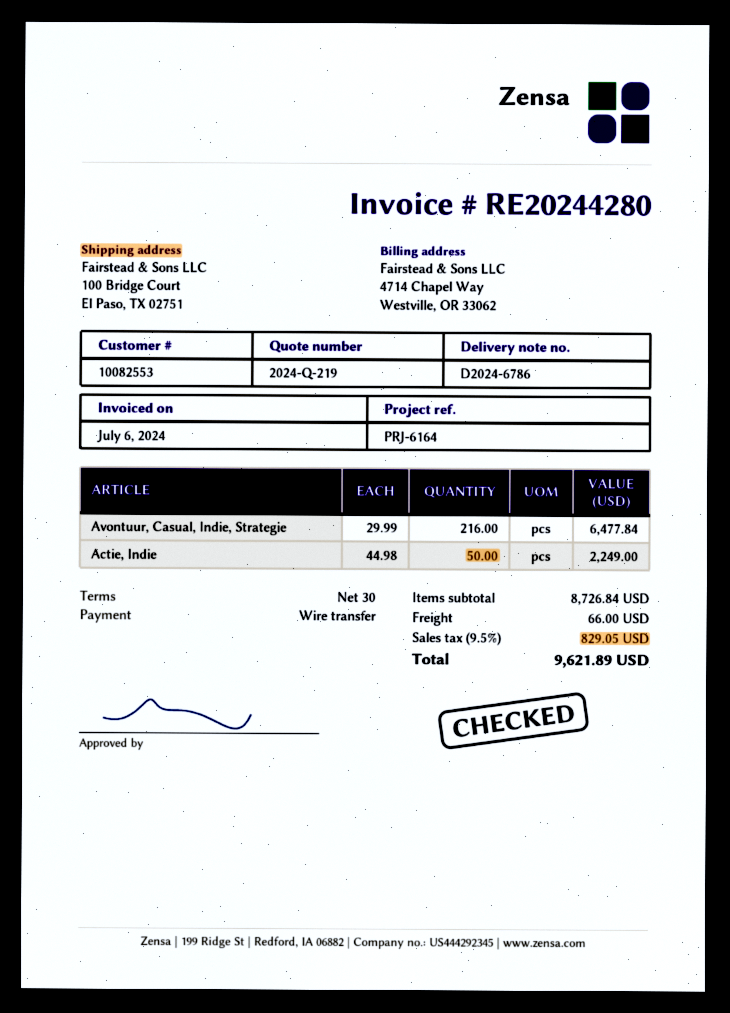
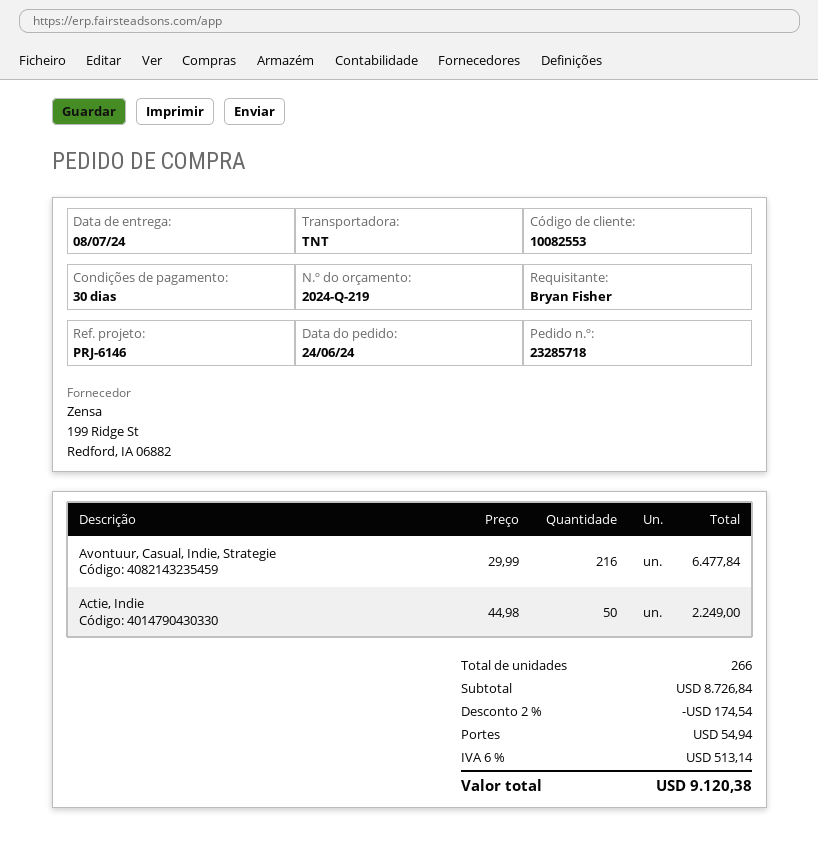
reference: PRJ-6164 -> PRJ-6146
discount: none -> 2% = 174.54
shipping: 66.00 -> 54.94
tax: 9.5% = 829.05 -> 6% = 513.14
total: 9621.89 -> 9120.38

